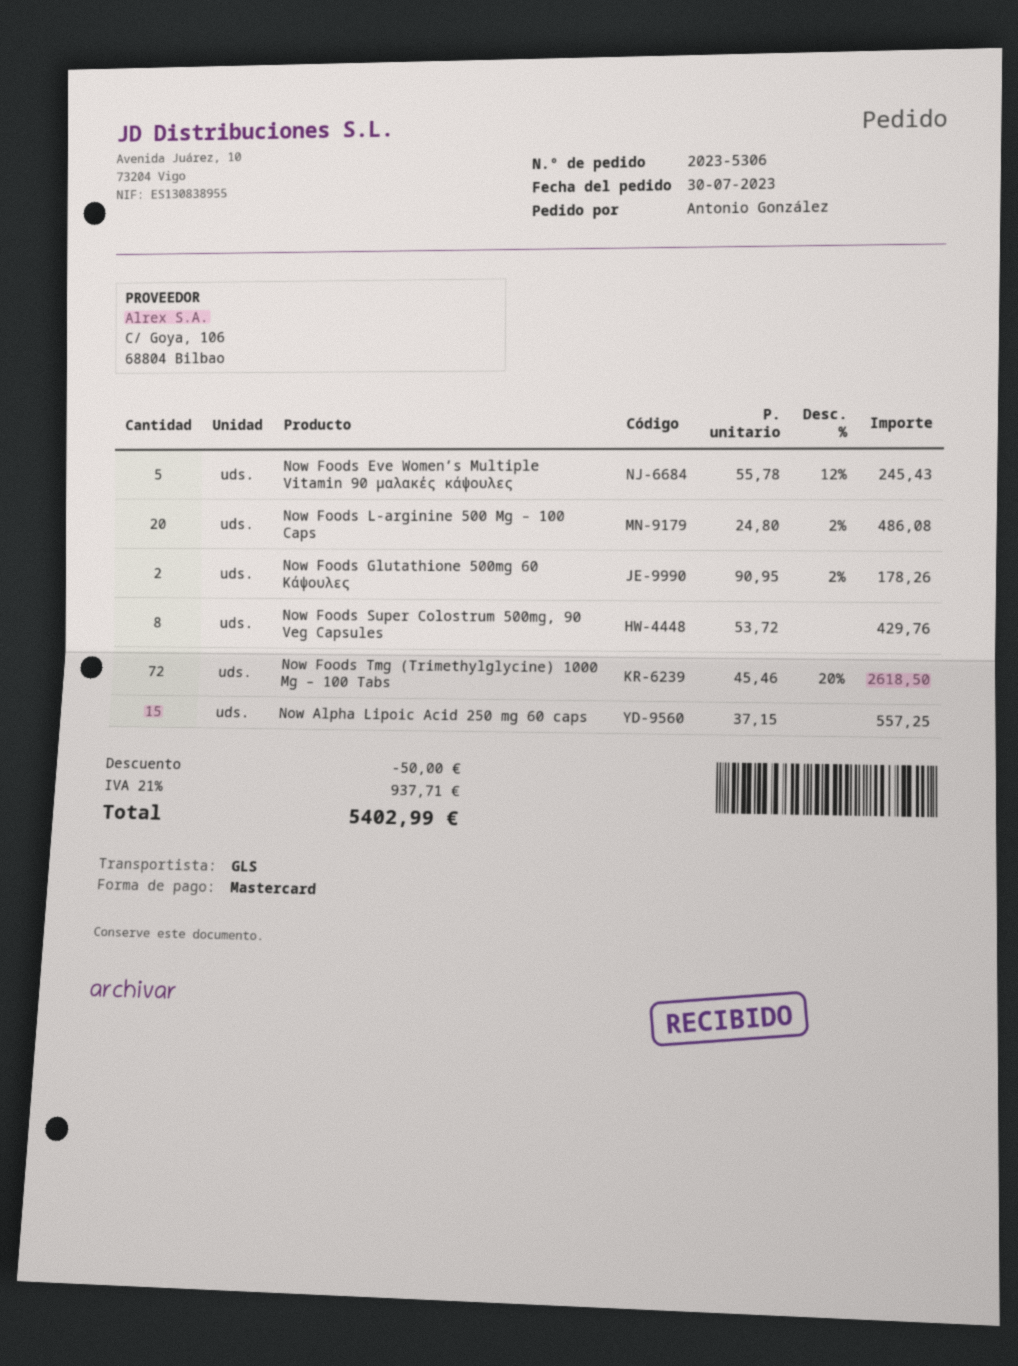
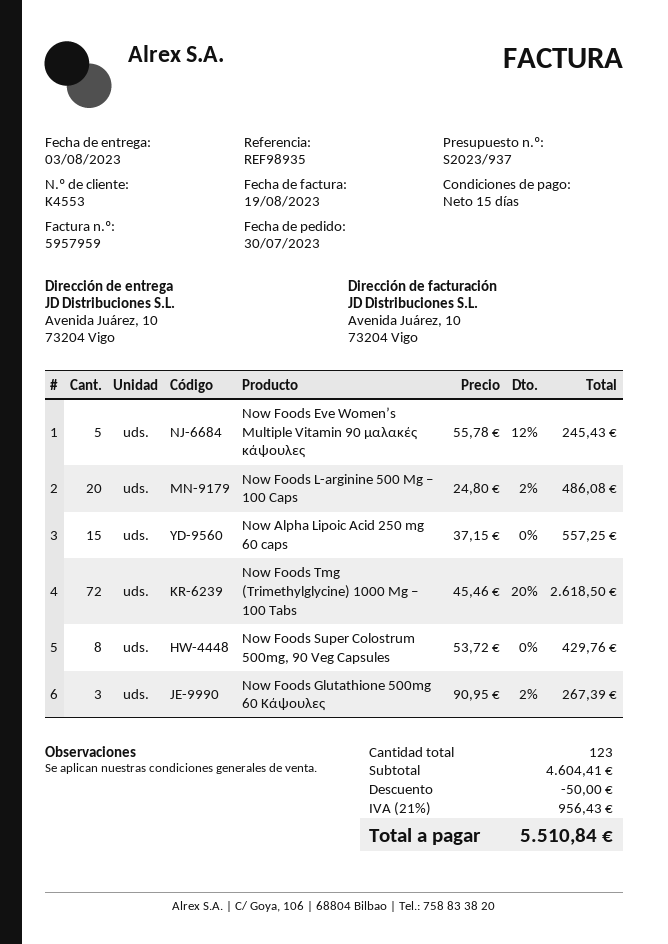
Now Foods Glutathione 500mg 60 Κάψουλες: 2 x 90.95 - 2% = 178.26 -> 3 x 90.95 - 2% = 267.39
tax: 21% = 937.71 -> 21% = 956.43
total: 5402.99 -> 5510.84

